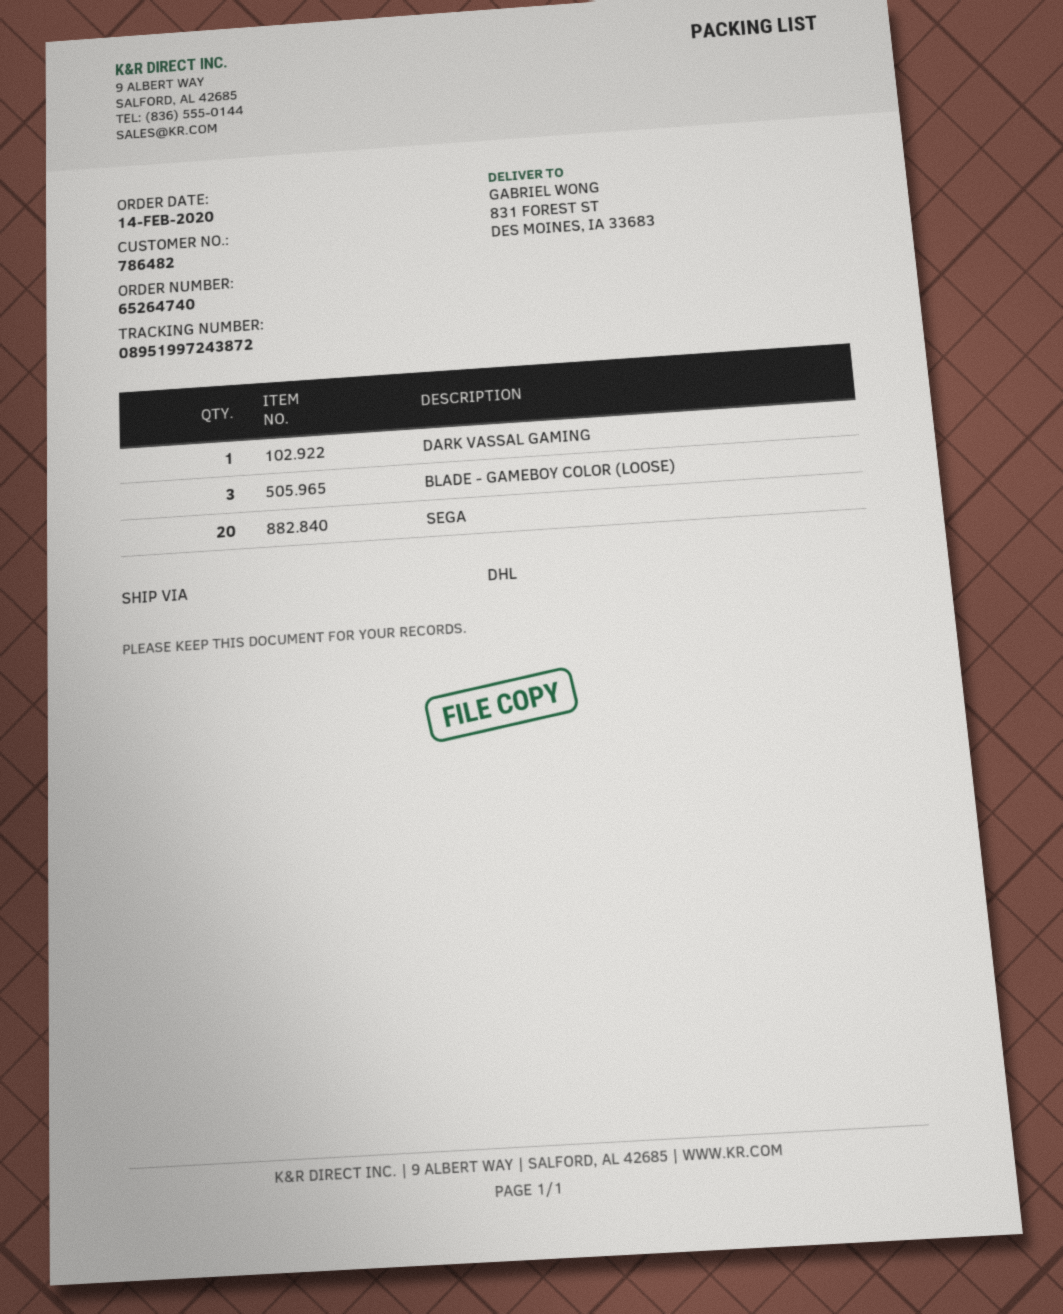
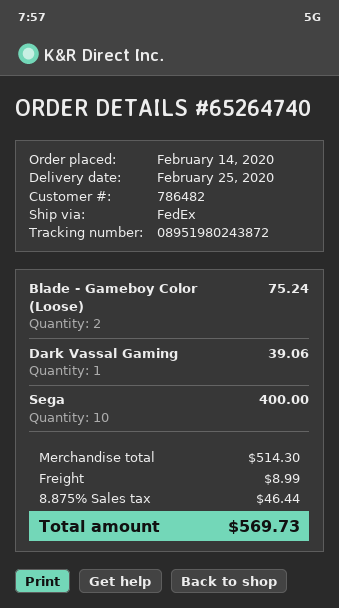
shipping method: DHL -> FedEx
tracking number: 08951997243872 -> 08951980243872
BLADE - GAMEBOY COLOR (LOOSE): 3 -> 2
SEGA: 20 -> 10

